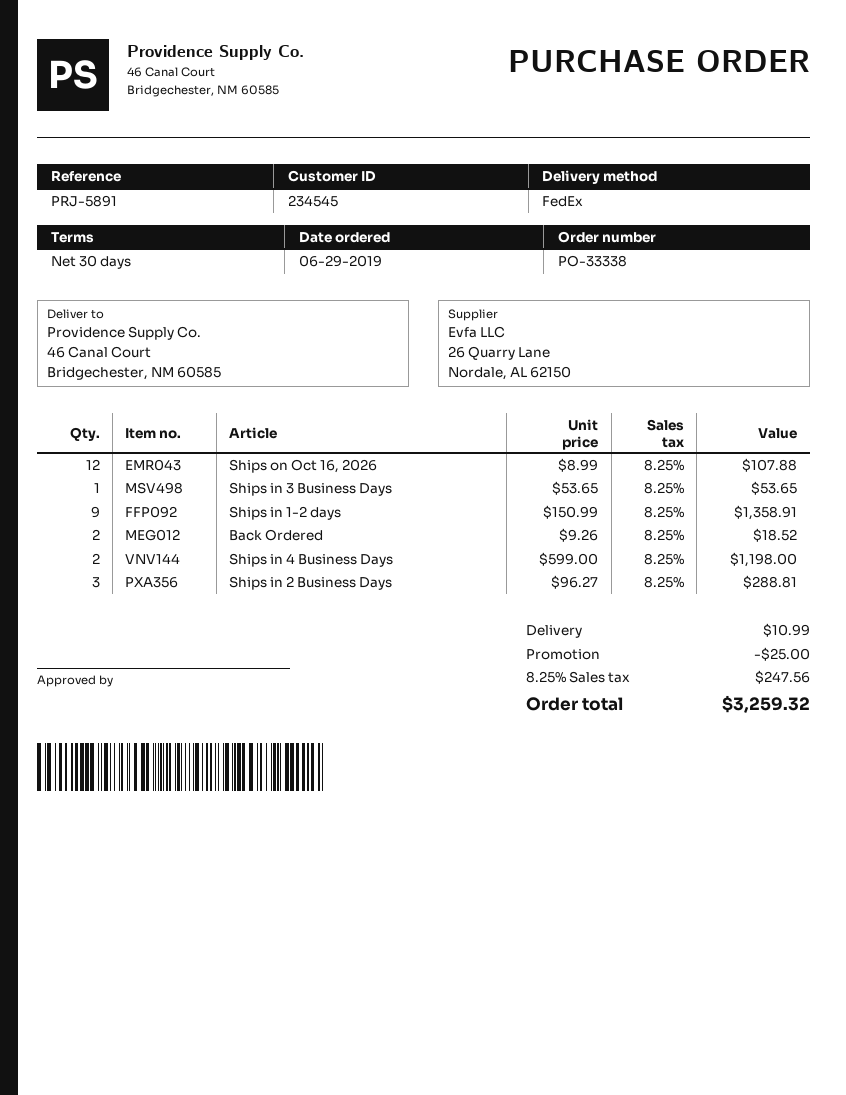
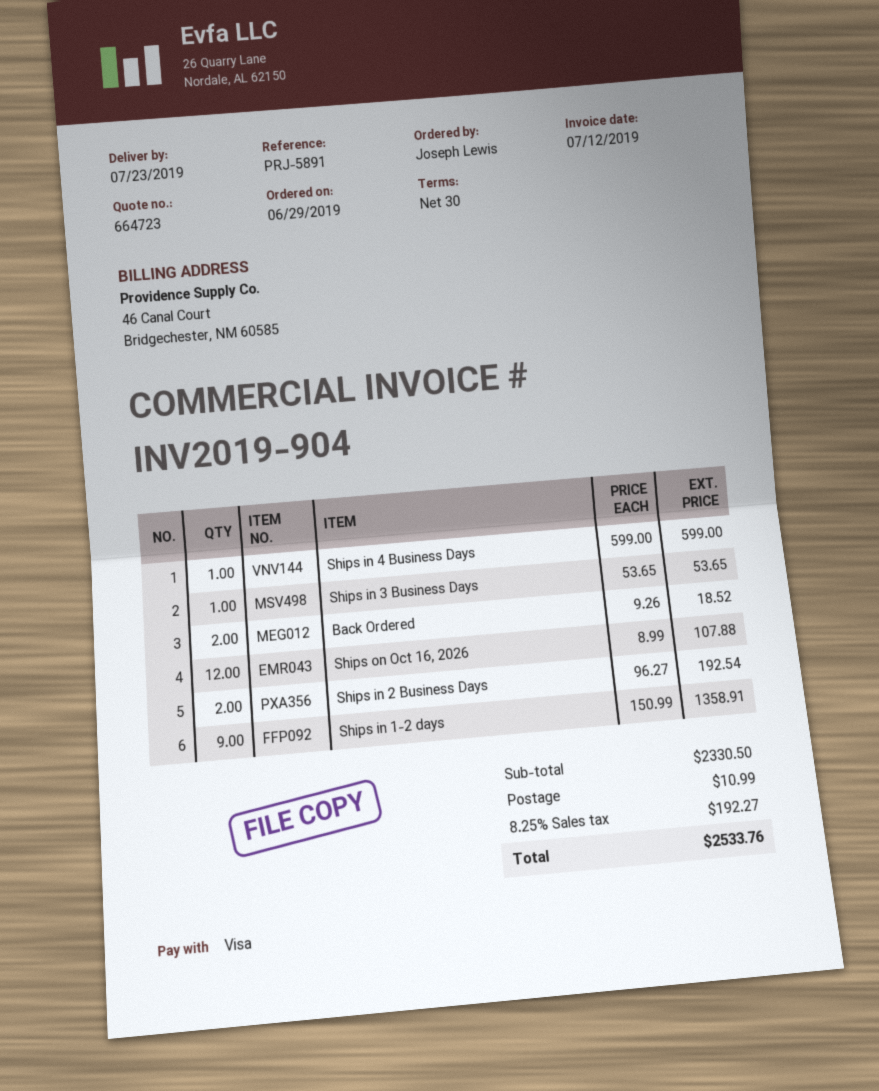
Ships in 4 Business Days: 2 x 599.00 = 1198.00 -> 1 x 599.00 = 599.00
Ships in 2 Business Days: 3 x 96.27 = 288.81 -> 2 x 96.27 = 192.54
discount: 25.00 -> none
tax: 8.25% = 247.56 -> 8.25% = 192.27
total: 3259.32 -> 2533.76

